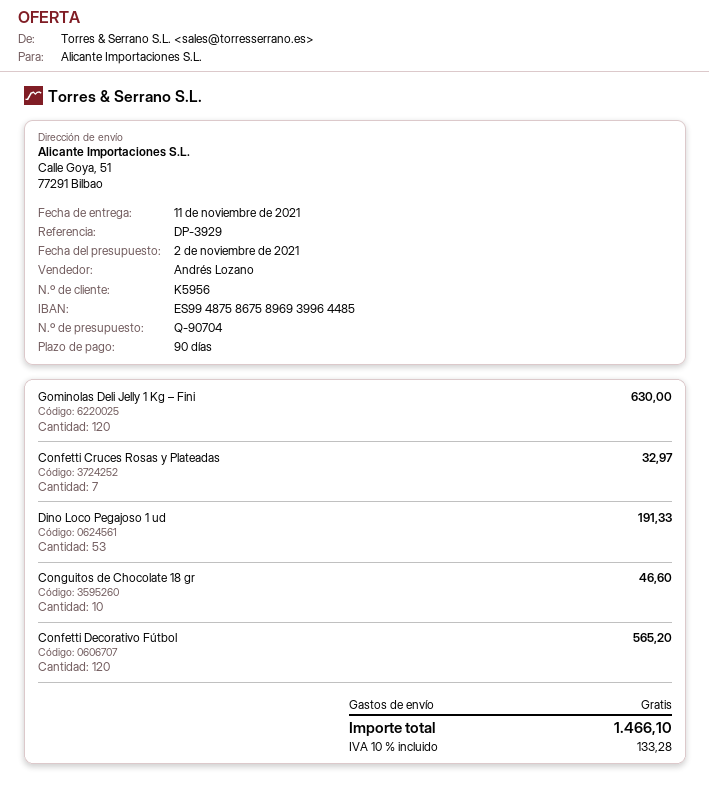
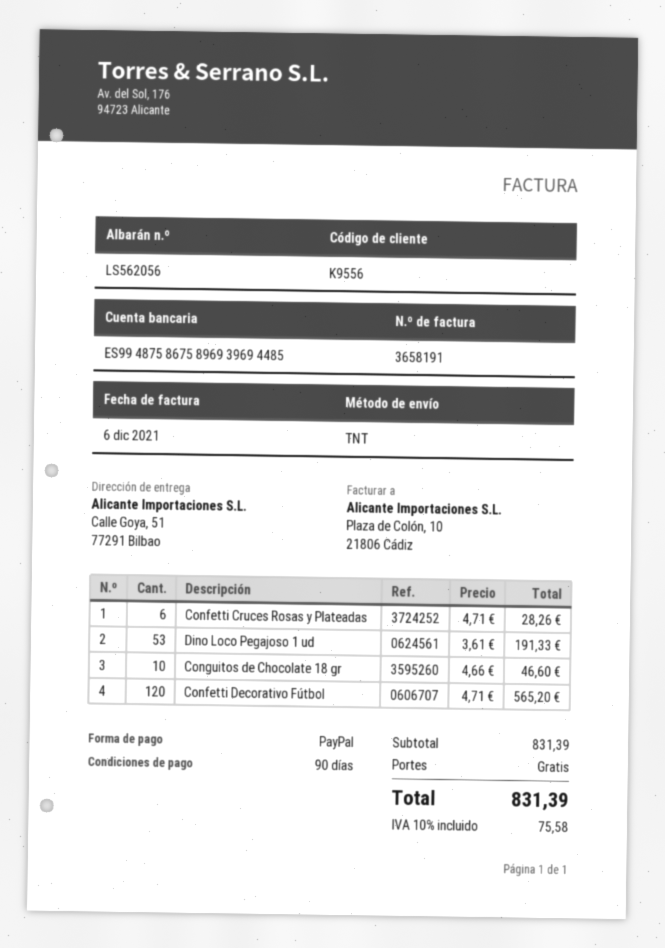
customer number: K5956 -> K9556
bank account: ES9948758675896939964485 -> ES9948758675896939694485
Gominolas Deli Jelly 1 Kg – Fini: 120 for 630.00 -> none
Confetti Cruces Rosas y Plateadas: 7 for 32.97 -> 6 for 28.26
tax: 10% = 133.28 -> 10% = 75.58
total: 1466.10 -> 831.39

